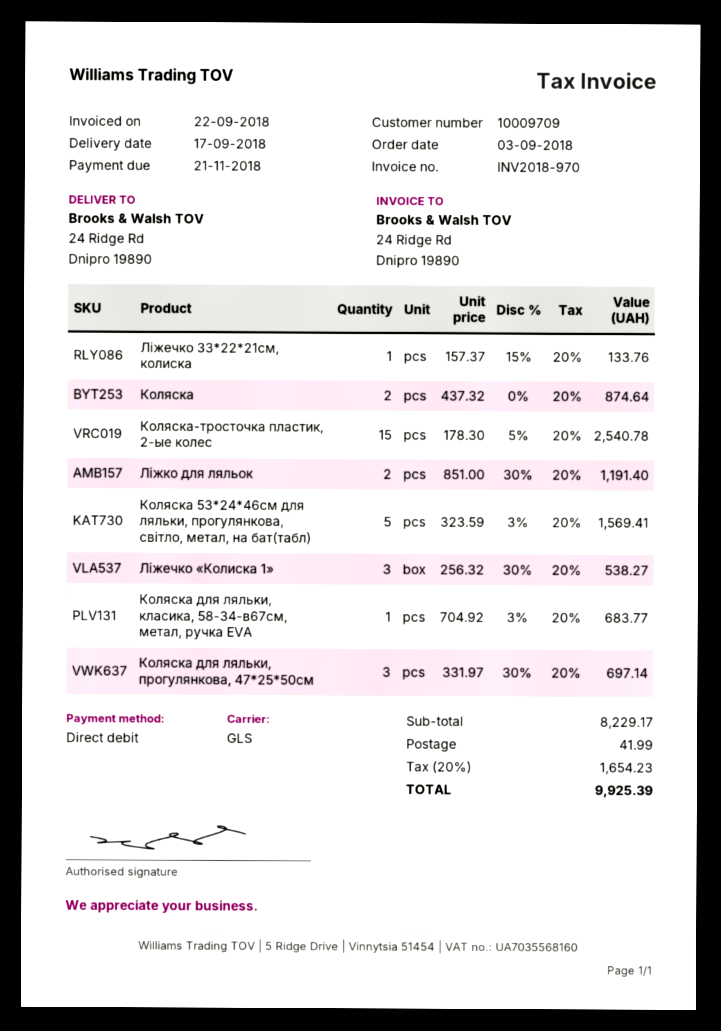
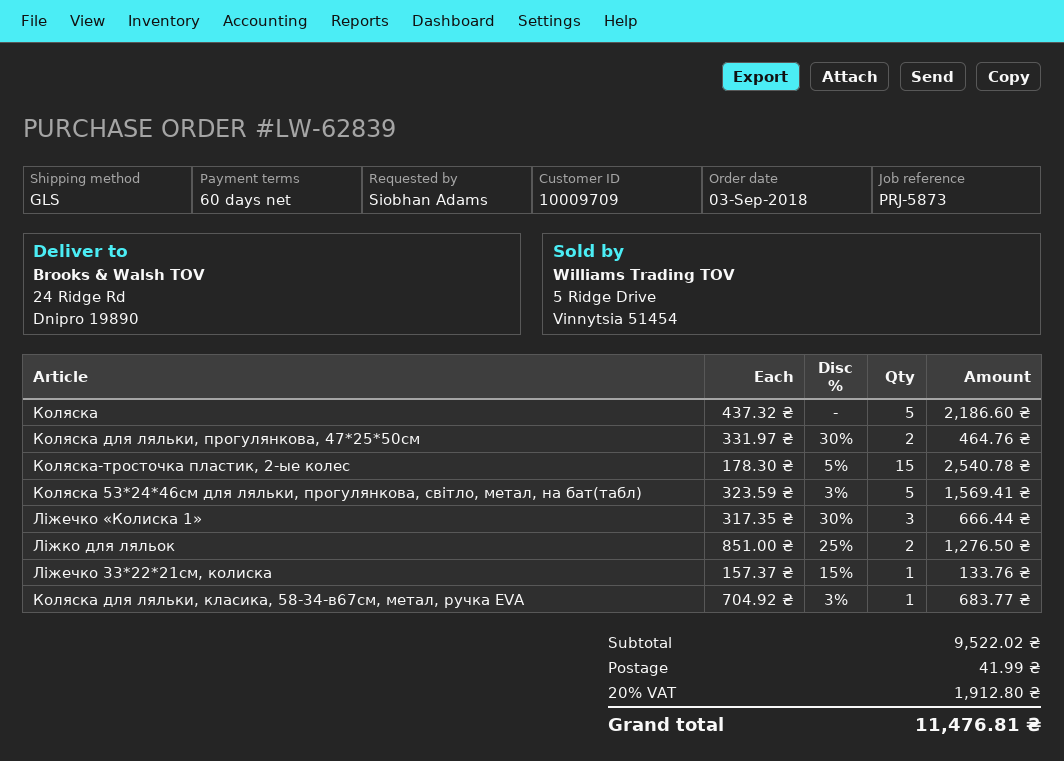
Коляска: 2 x 437.32 = 874.64 -> 5 x 437.32 = 2186.60
Ліжко для ляльок: 2 x 851.00 - 30% = 1191.40 -> 2 x 851.00 - 25% = 1276.50
Ліжечко «Колиска 1»: 3 x 256.32 - 30% = 538.27 -> 3 x 317.35 - 30% = 666.44
Коляска для ляльки, прогулянкова, 47*25*50см: 3 x 331.97 - 30% = 697.14 -> 2 x 331.97 - 30% = 464.76
subtotal: 8229.17 -> 9522.02
tax: 20% = 1654.23 -> 20% = 1912.80
total: 9925.39 -> 11476.81

